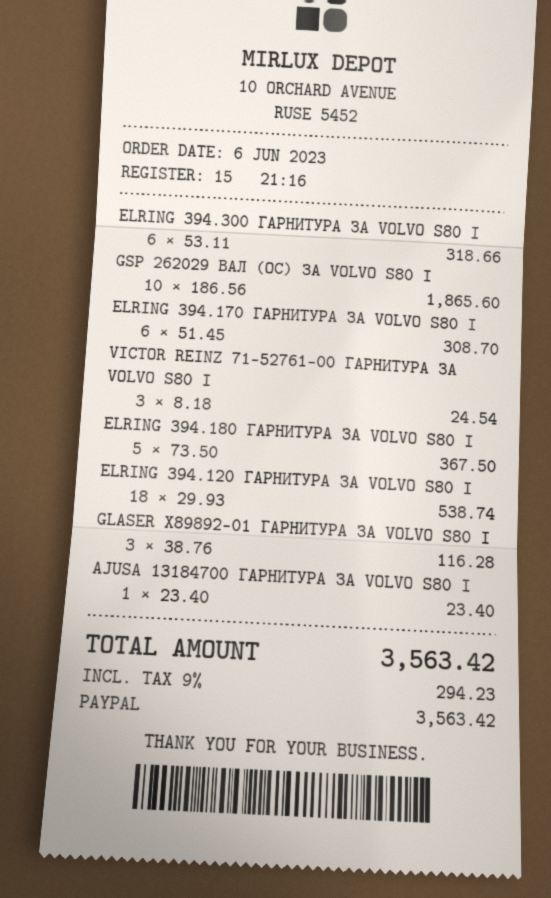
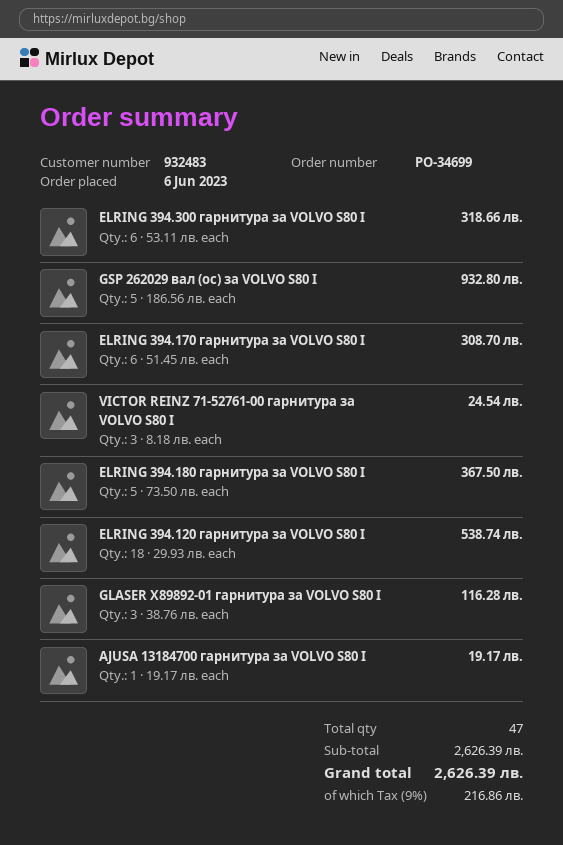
GSP 262029 ВАЛ (ОС) ЗА VOLVO S80 I: 10 x 186.56 = 1865.60 -> 5 x 186.56 = 932.80
AJUSA 13184700 ГАРНИТУРА ЗА VOLVO S80 I: 1 x 23.40 = 23.40 -> 1 x 19.17 = 19.17
tax: 9% = 294.23 -> 9% = 216.86
total: 3563.42 -> 2626.39

